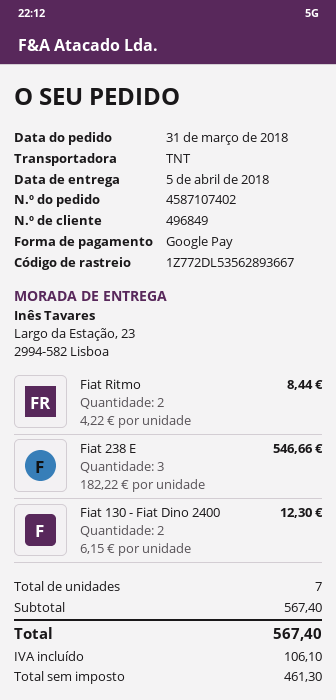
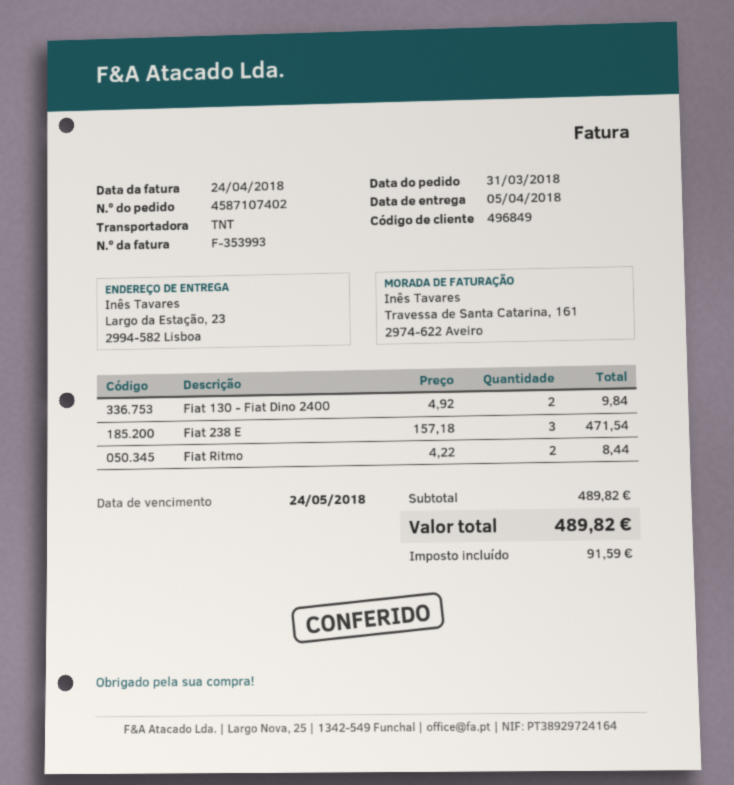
Fiat 238 E: 3 x 182.22 = 546.66 -> 3 x 157.18 = 471.54
Fiat 130 - Fiat Dino 2400: 2 x 6.15 = 12.30 -> 2 x 4.92 = 9.84
subtotal: 567.40 -> 489.82
tax: 106.10 -> 91.59
total: 567.40 -> 489.82

